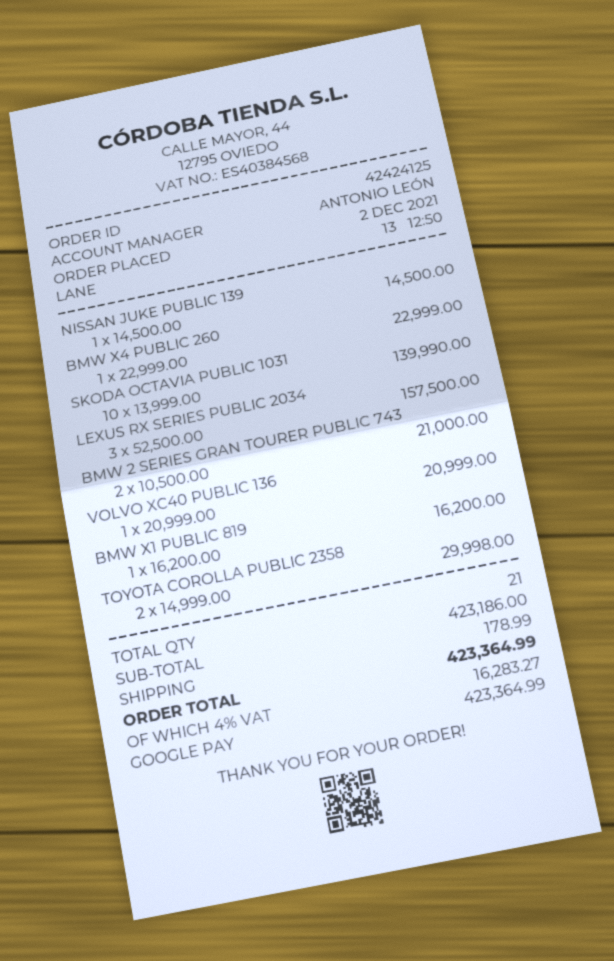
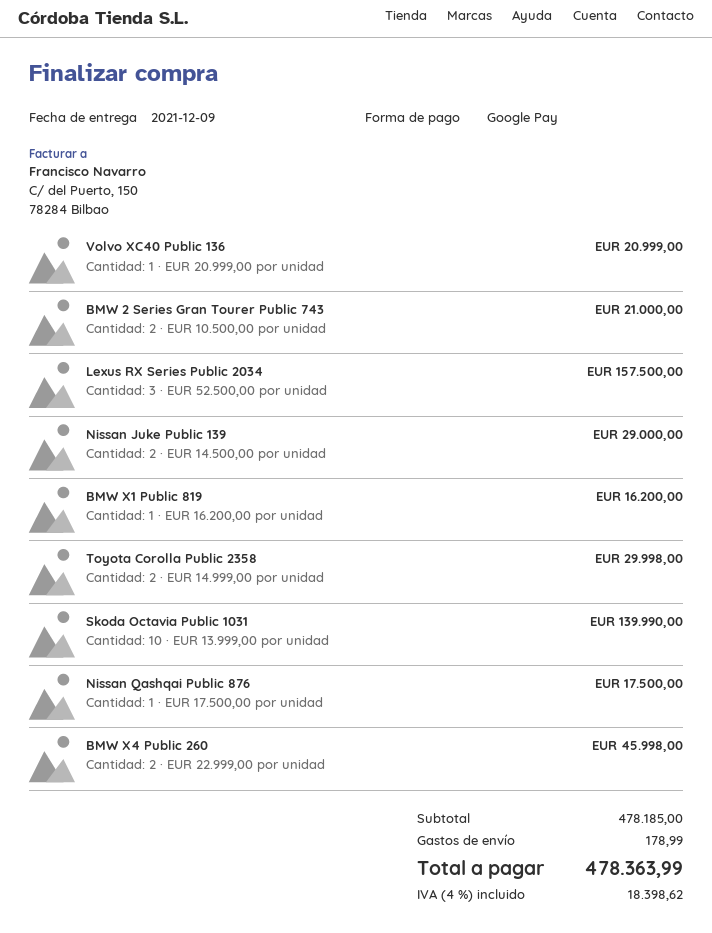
NISSAN JUKE PUBLIC 139: 1 x 14500.00 = 14500.00 -> 2 x 14500.00 = 29000.00
BMW X4 PUBLIC 260: 1 x 22999.00 = 22999.00 -> 2 x 22999.00 = 45998.00
Nissan Qashqai Public 876: none -> 1 x 17500.00 = 17500.00
subtotal: 423186.00 -> 478185.00
tax: 4% = 16283.27 -> 4% = 18398.62
total: 423364.99 -> 478363.99

